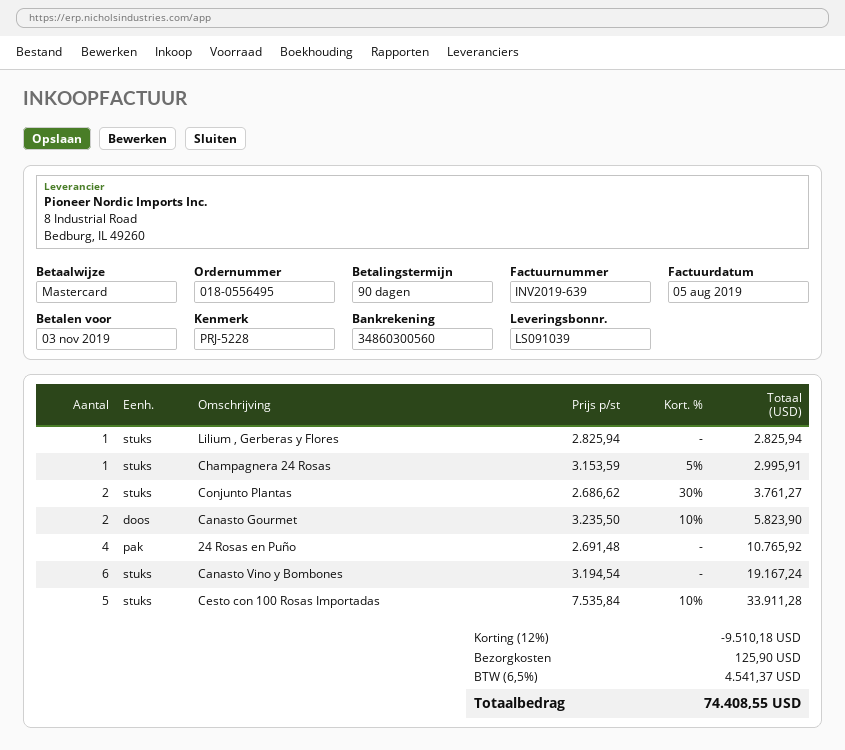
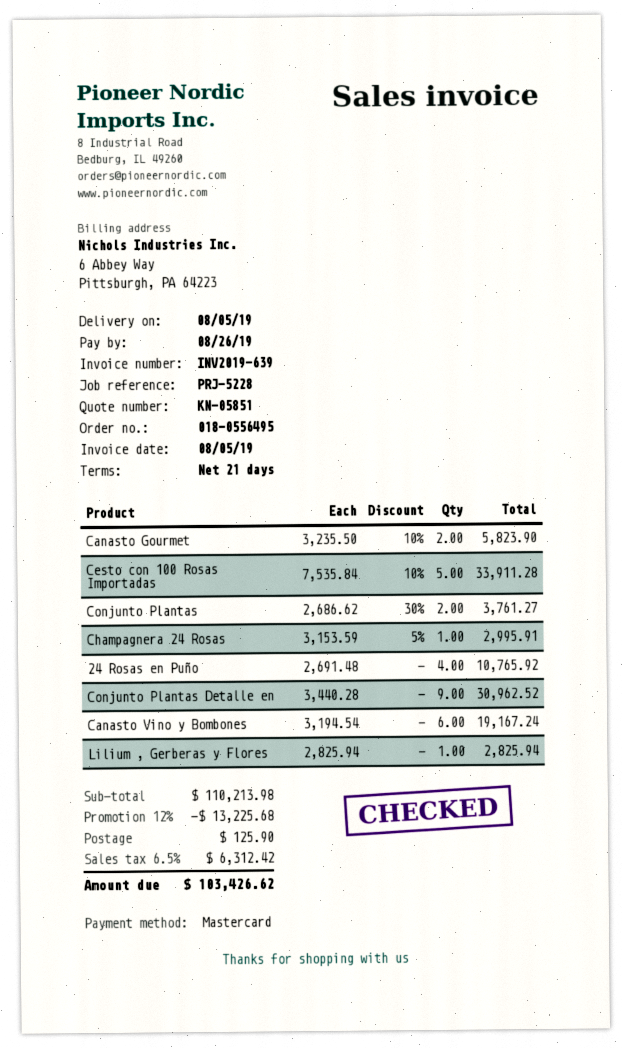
payment terms: 90 days -> 21 days
due date: 2019-11-03 -> 2019-08-26
Conjunto Plantas Detalle en: none -> 9 x 3440.28 = 30962.52
discount: 12% = 9510.18 -> 12% = 13225.68
tax: 6.5% = 4541.37 -> 6.5% = 6312.42
total: 74408.55 -> 103426.62

